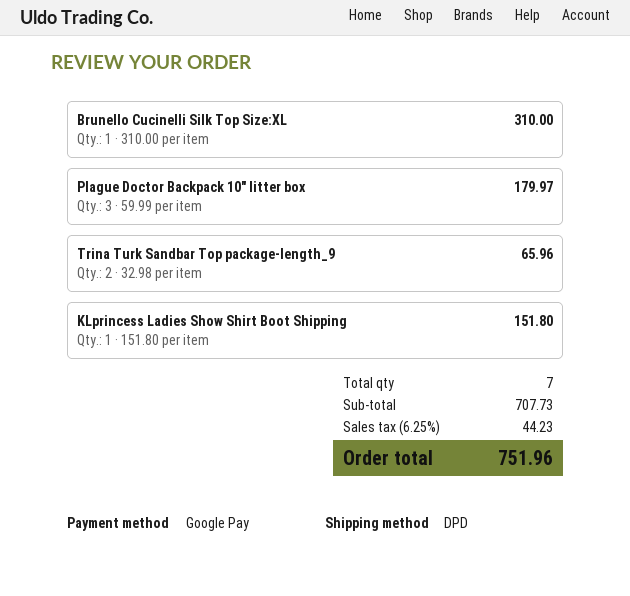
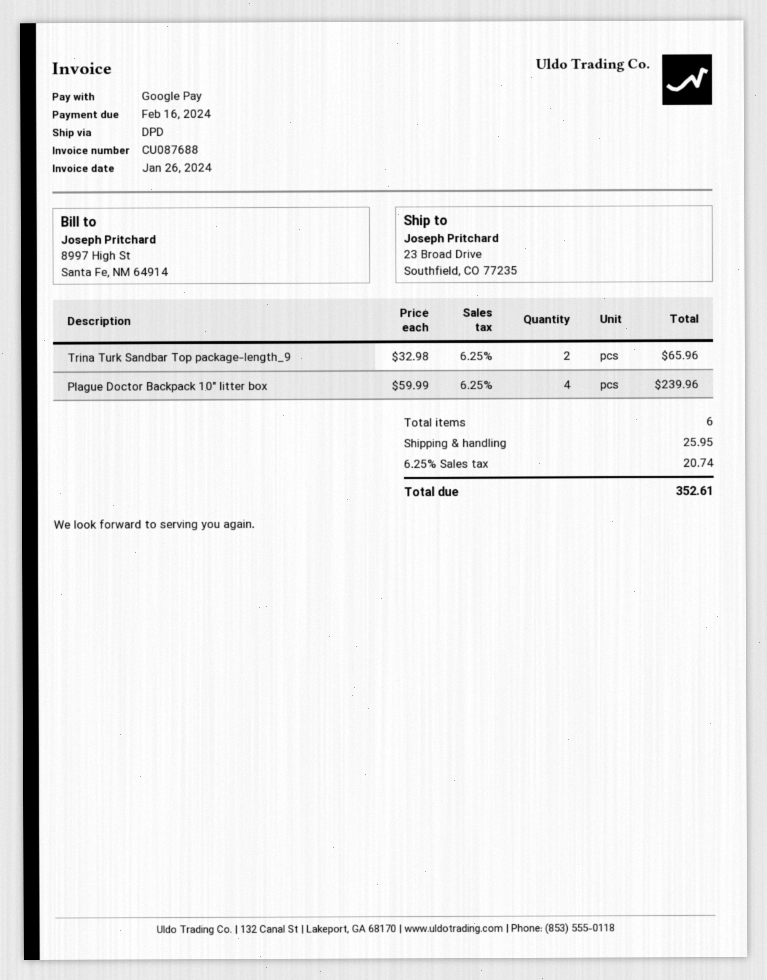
Brunello Cucinelli Silk Top Size:XL: 1 x 310.00 = 310.00 -> none
Plague Doctor Backpack 10" litter box: 3 x 59.99 = 179.97 -> 4 x 59.99 = 239.96
KLprincess Ladies Show Shirt Boot Shipping: 1 x 151.80 = 151.80 -> none
total quantity: 7 -> 6
shipping: none -> 25.95
tax: 6.25% = 44.23 -> 6.25% = 20.74
total: 751.96 -> 352.61

